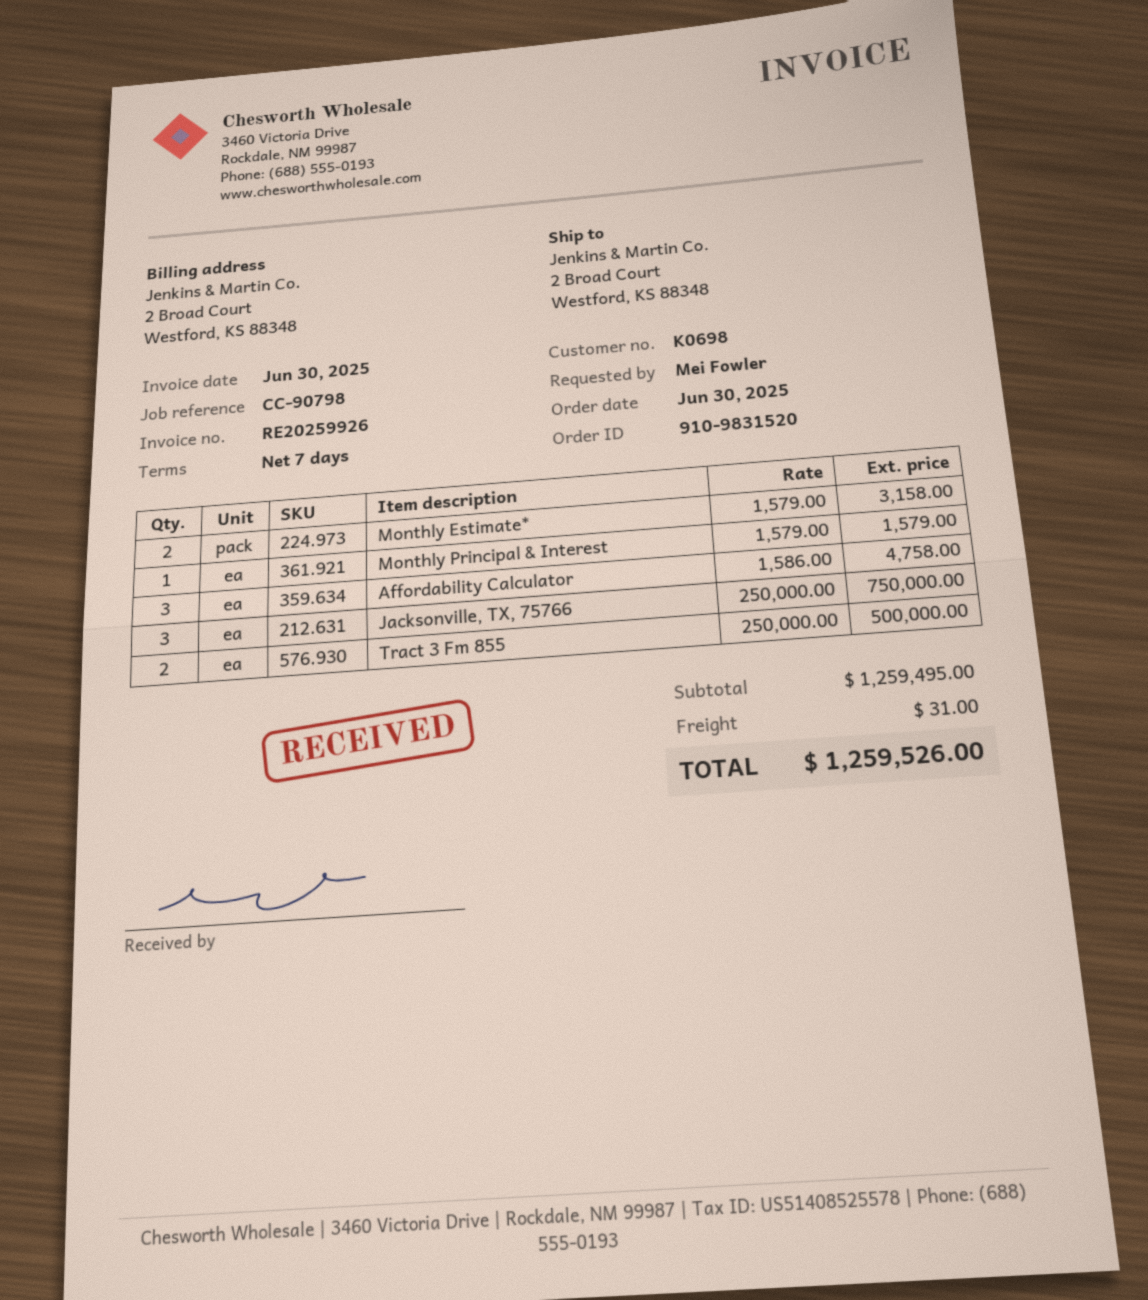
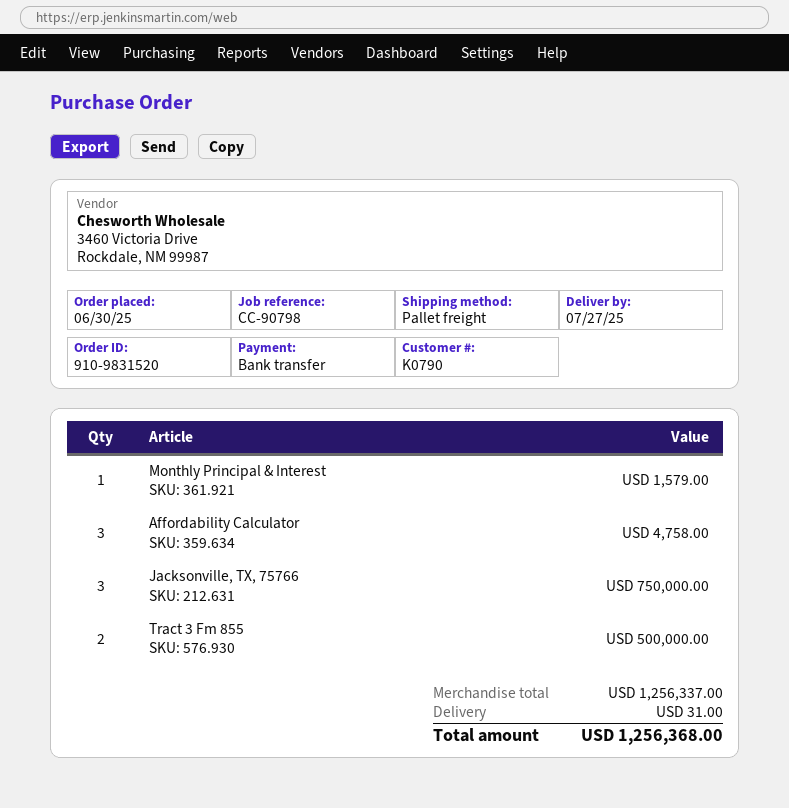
customer number: K0698 -> K0790
Monthly Estimate*: 2 for 3158.00 -> none
subtotal: 1259495.00 -> 1256337.00
total: 1259526.00 -> 1256368.00

